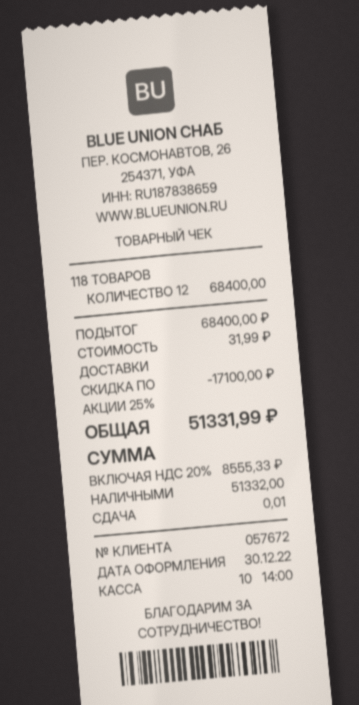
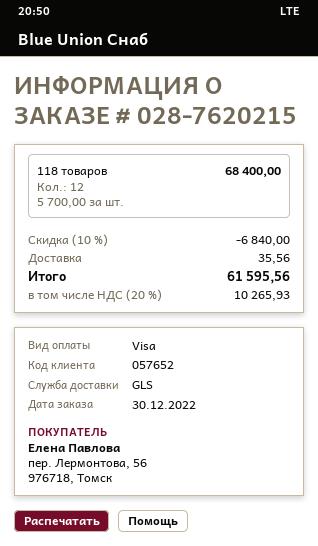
customer number: 057672 -> 057652
payment method: cash -> Visa
discount: 25% = 17100.00 -> 10% = 6840.00
shipping: 31.99 -> 35.56
tax: 20% = 8555.33 -> 20% = 10265.93
total: 51331.99 -> 61595.56

